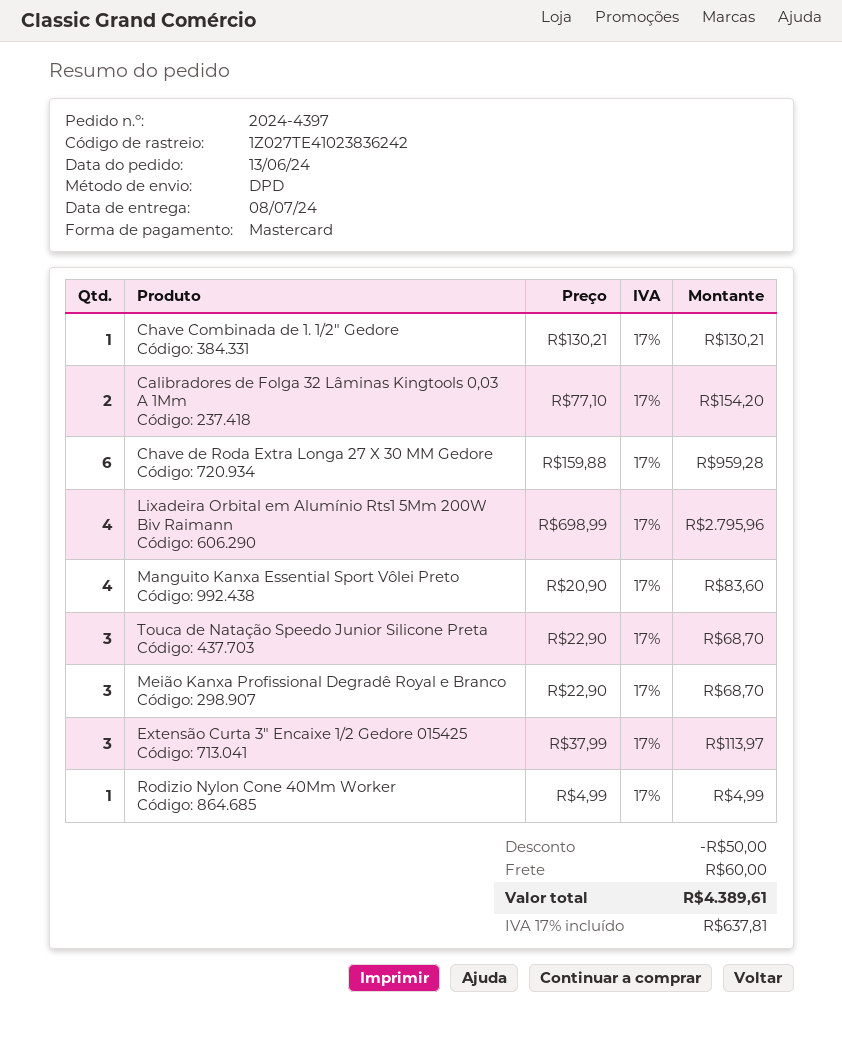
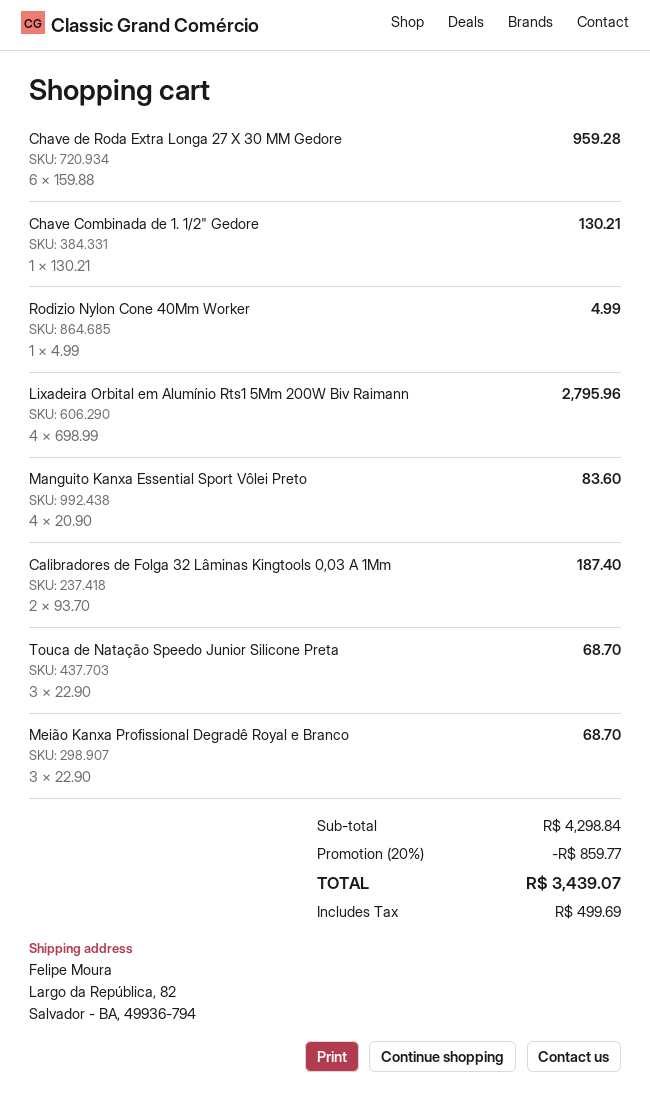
Calibradores de Folga 32 Lâminas Kingtools 0,03 A 1Mm: 2 x 77.10 = 154.20 -> 2 x 93.70 = 187.40
Extensão Curta 3" Encaixe 1/2 Gedore 015425: 3 x 37.99 = 113.97 -> none
discount: 50.00 -> 859.77
shipping: 60.00 -> none
tax: 637.81 -> 499.69
total: 4389.61 -> 3439.07

